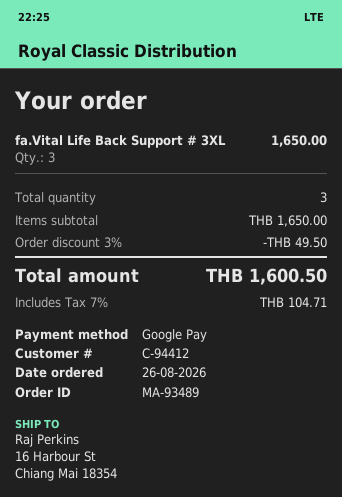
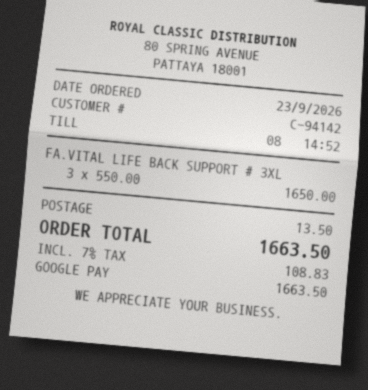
order date: 2026-08-26 -> 2026-09-23
customer number: C-94412 -> C-94142
discount: 3% = 49.50 -> none
shipping: none -> 13.50
tax: 7% = 104.71 -> 7% = 108.83
total: 1600.50 -> 1663.50

